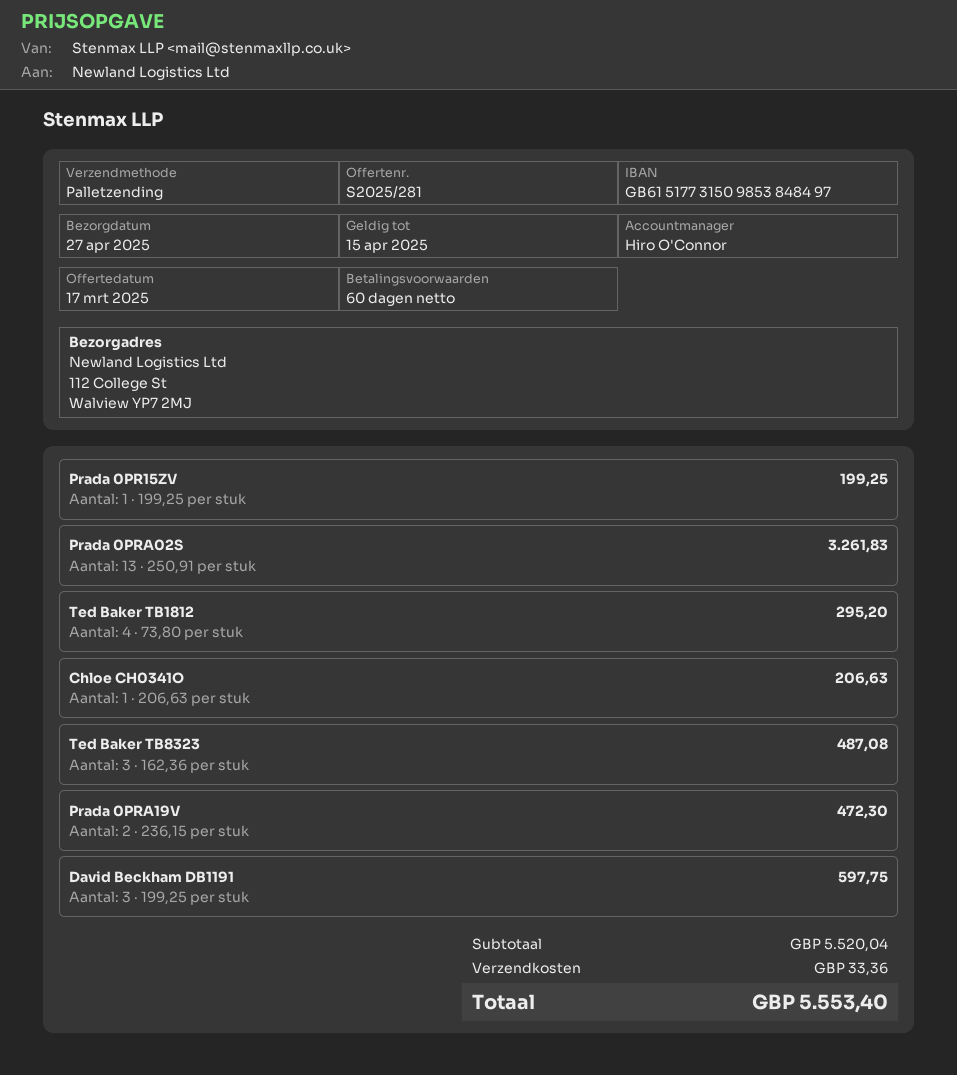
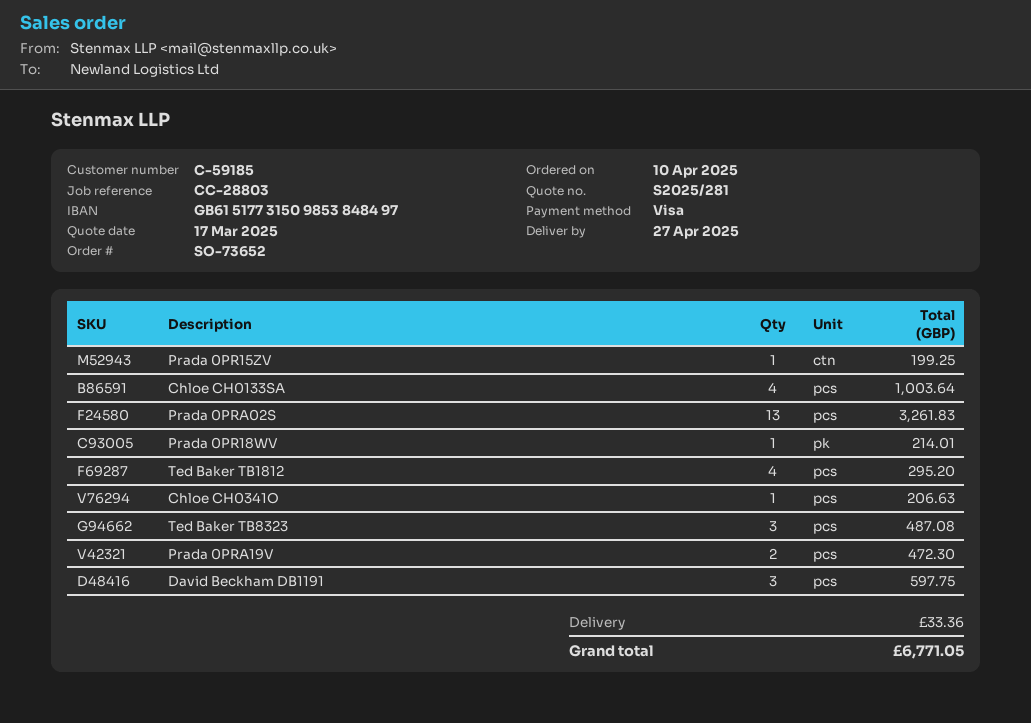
Chloe CH0133SA: none -> 4 for 1003.64
Prada 0PR18WV: none -> 1 for 214.01
total: 5553.40 -> 6771.05

